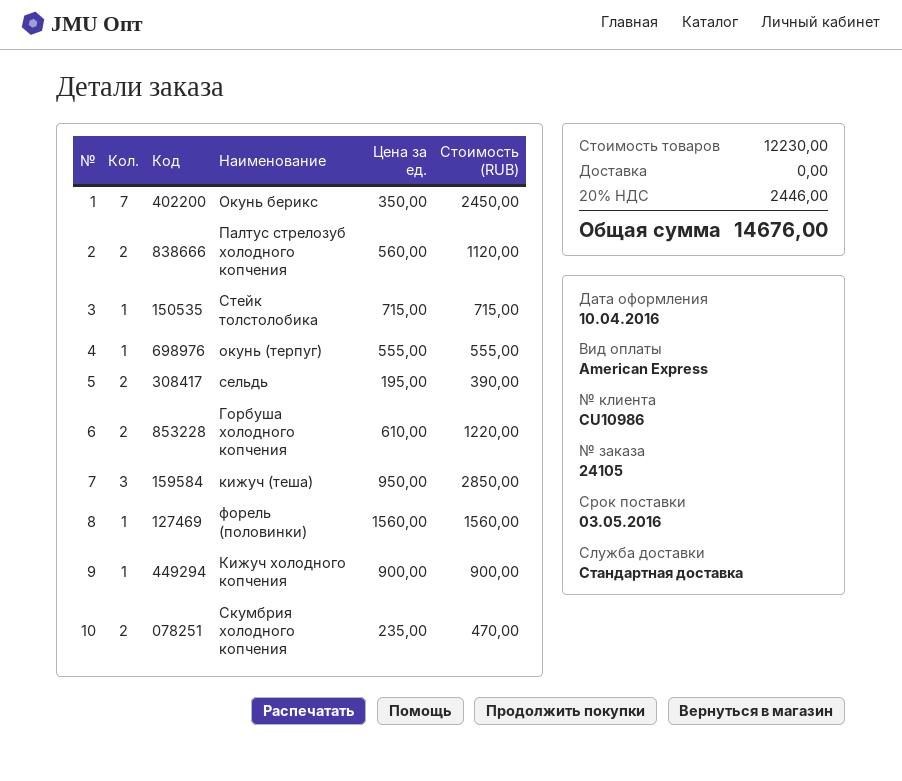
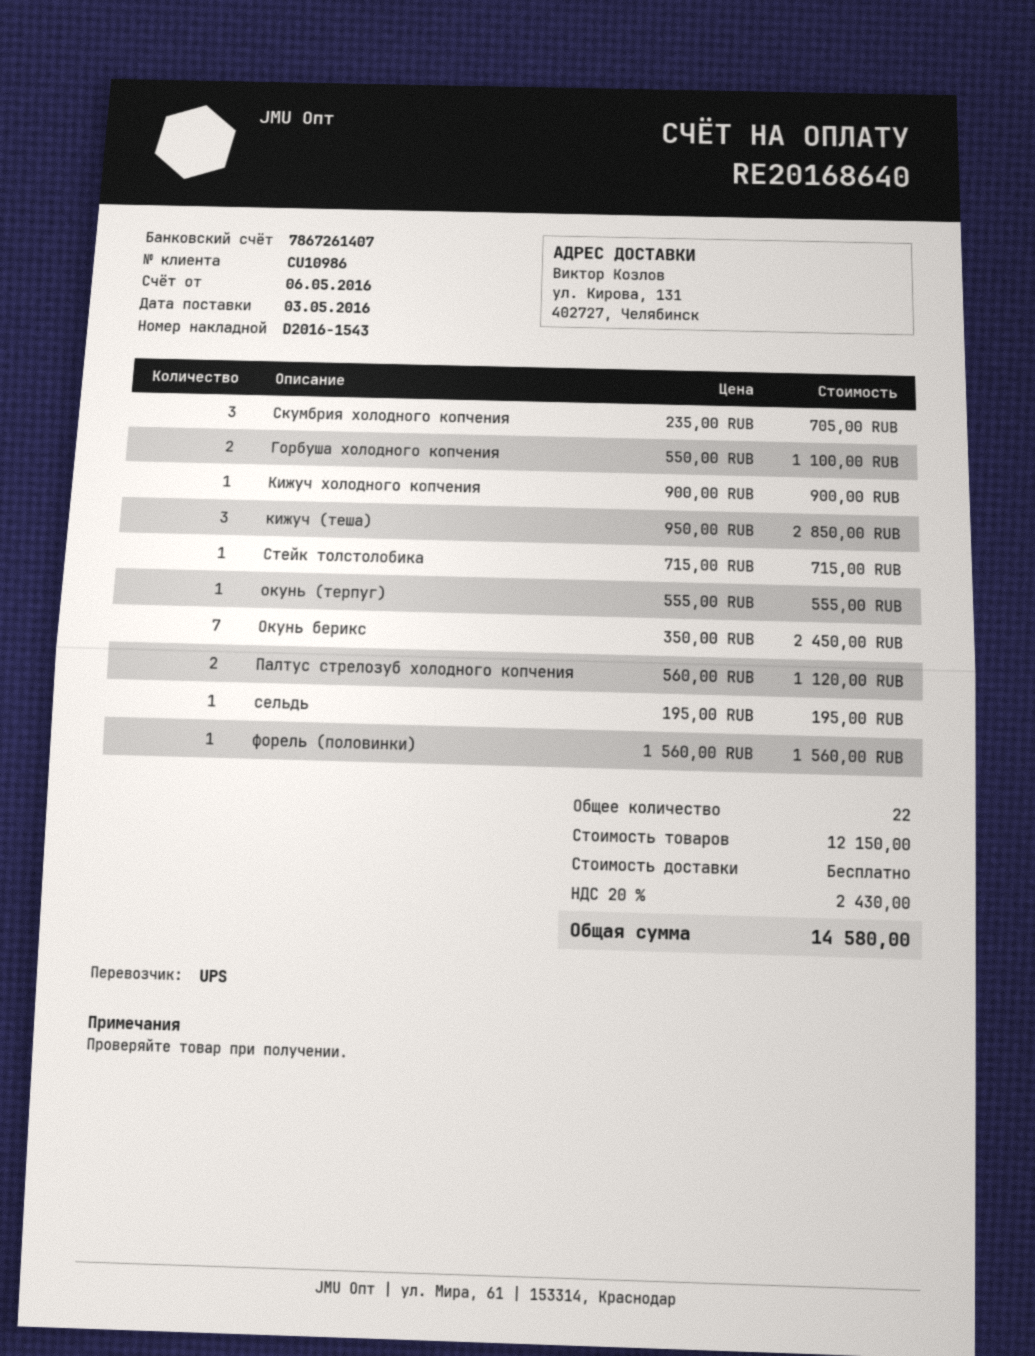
shipping method: standard -> UPS
сельдь: 2 x 195.00 = 390.00 -> 1 x 195.00 = 195.00
Горбуша холодного копчения: 2 x 610.00 = 1220.00 -> 2 x 550.00 = 1100.00
Скумбрия холодного копчения: 2 x 235.00 = 470.00 -> 3 x 235.00 = 705.00
subtotal: 12230.00 -> 12150.00
tax: 20% = 2446.00 -> 20% = 2430.00
total: 14676.00 -> 14580.00

